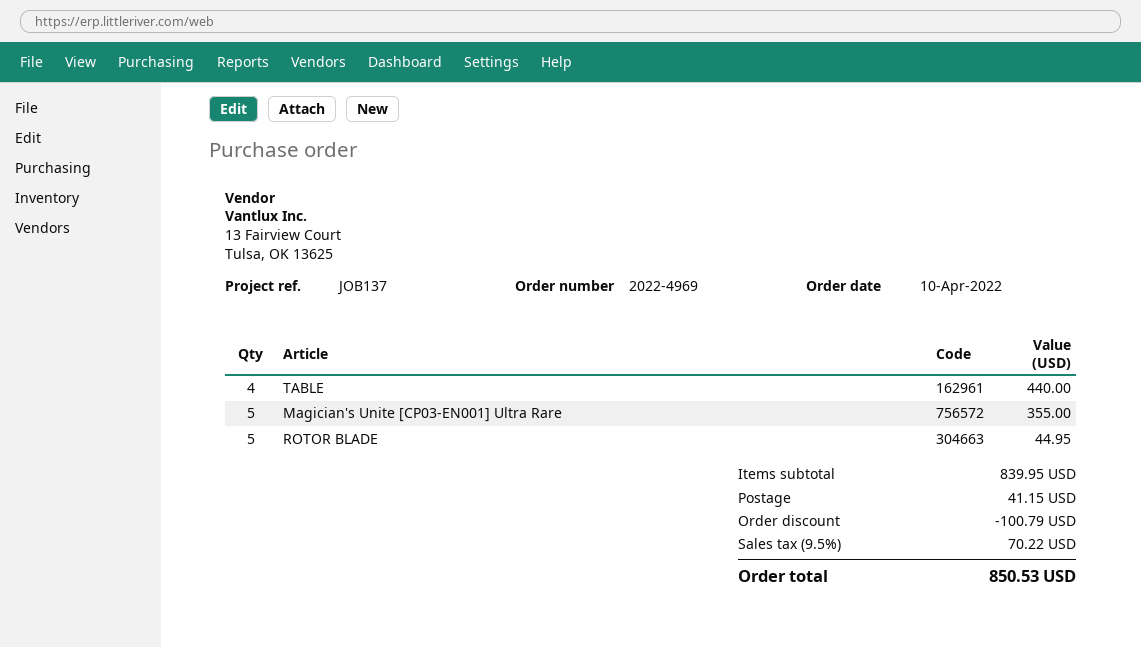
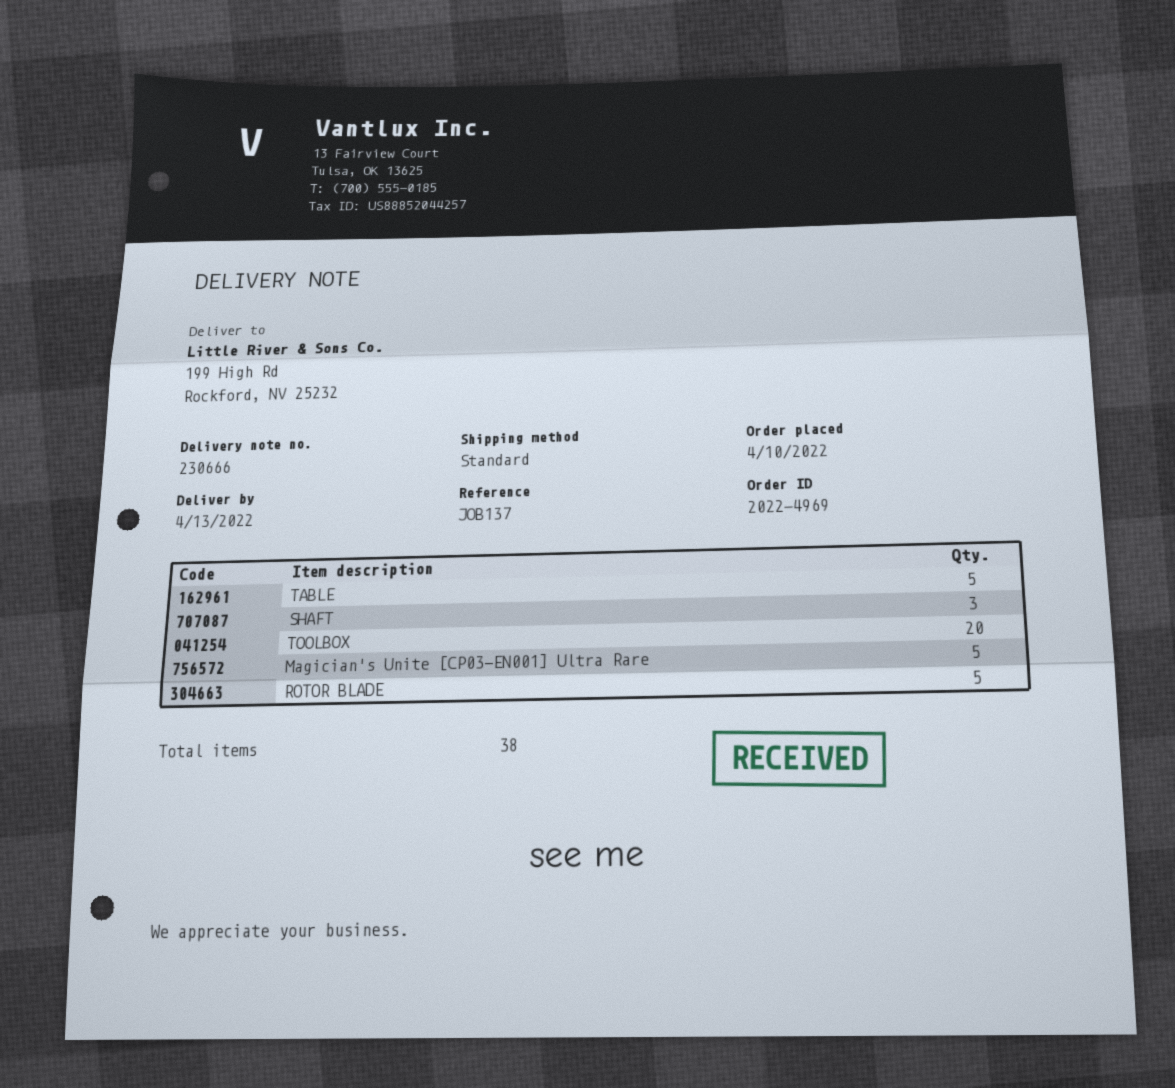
TABLE: 4 -> 5
SHAFT: none -> 3
TOOLBOX: none -> 20

